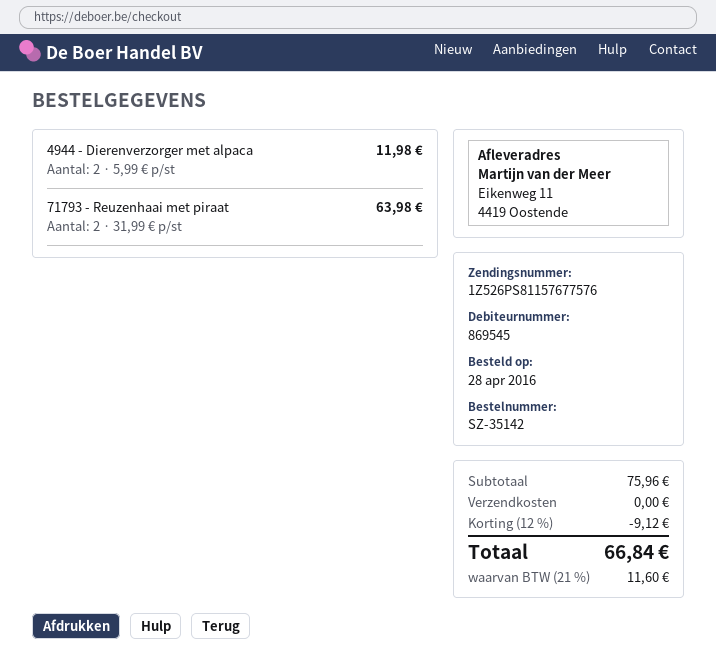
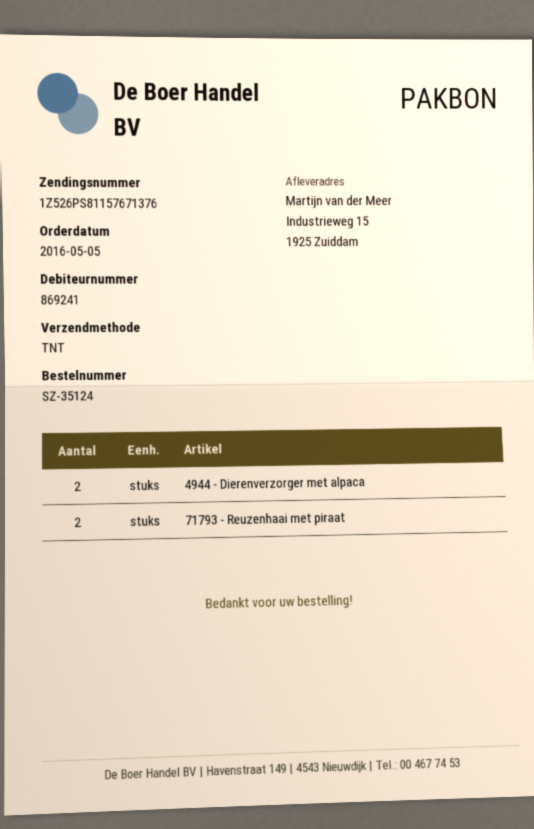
order number: SZ-35142 -> SZ-35124
order date: 2016-04-28 -> 2016-05-05
customer number: 869545 -> 869241
tracking number: 1Z526PS81157677576 -> 1Z526PS81157671376
ship to: Eikenweg 11, 4419 Oostende -> Industrieweg 15, 1925 Zuiddam

